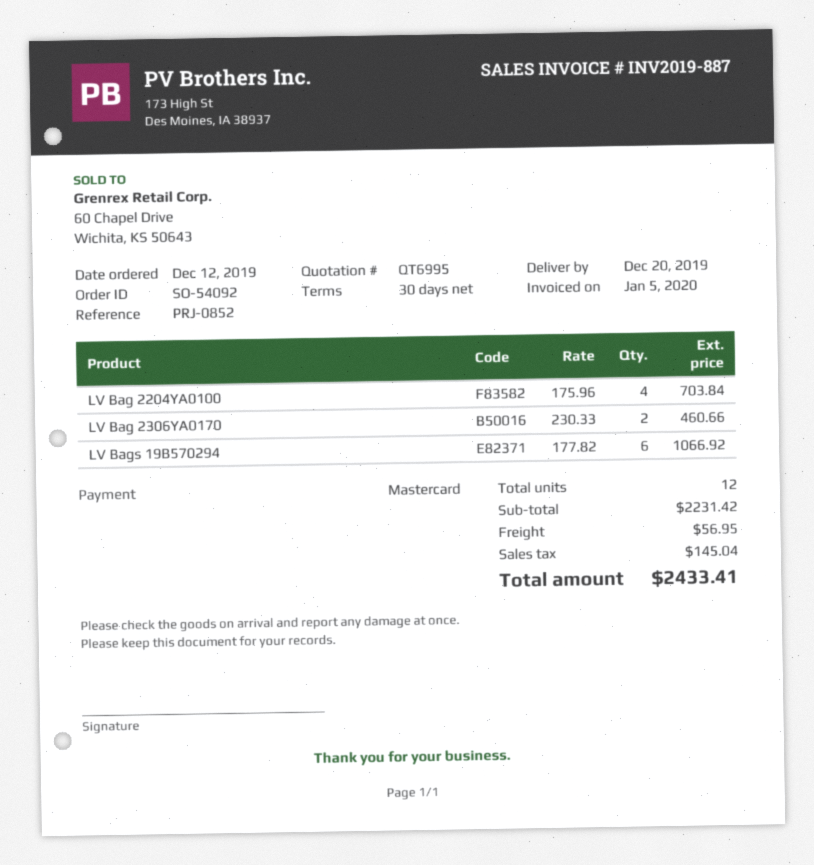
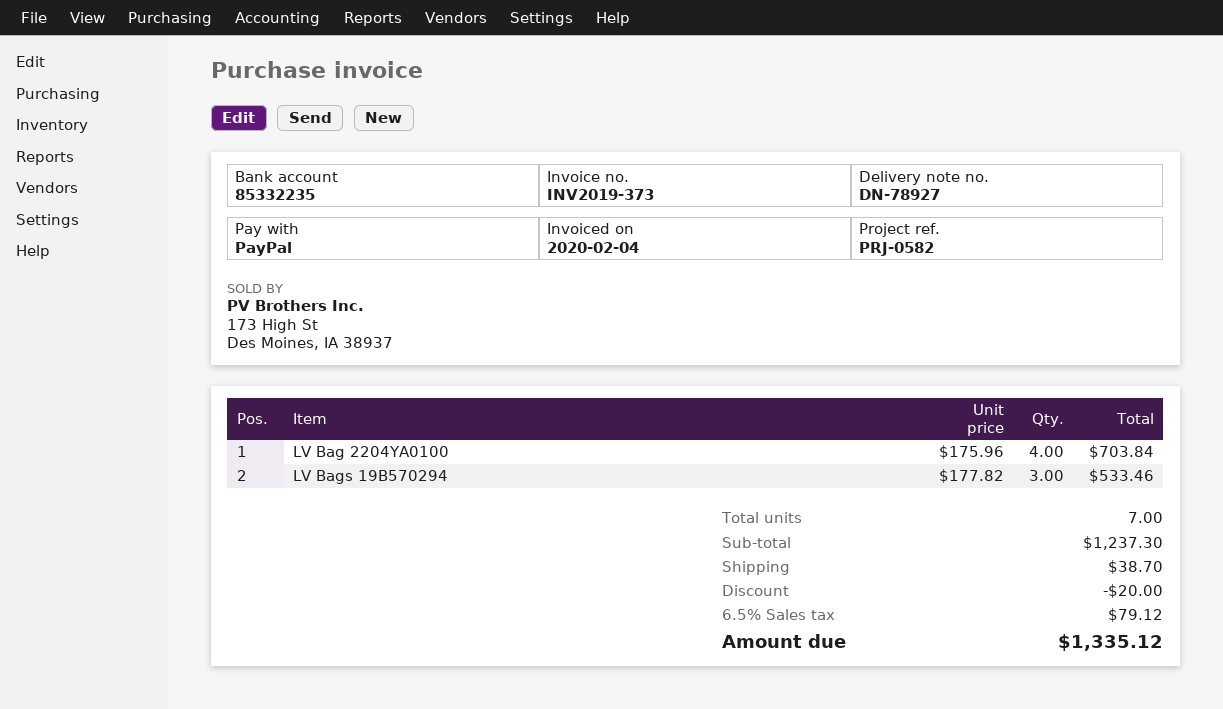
invoice number: INV2019-887 -> INV2019-373
invoice date: 2020-01-05 -> 2020-02-04
reference: PRJ-0852 -> PRJ-0582
payment method: Mastercard -> PayPal
LV Bag 2306YA0170: 2 x 230.33 = 460.66 -> none
LV Bags 19B570294: 6 x 177.82 = 1066.92 -> 3 x 177.82 = 533.46
total quantity: 12 -> 7
subtotal: 2231.42 -> 1237.30
discount: none -> 20.00
shipping: 56.95 -> 38.70
tax: 145.04 -> 79.12
total: 2433.41 -> 1335.12

